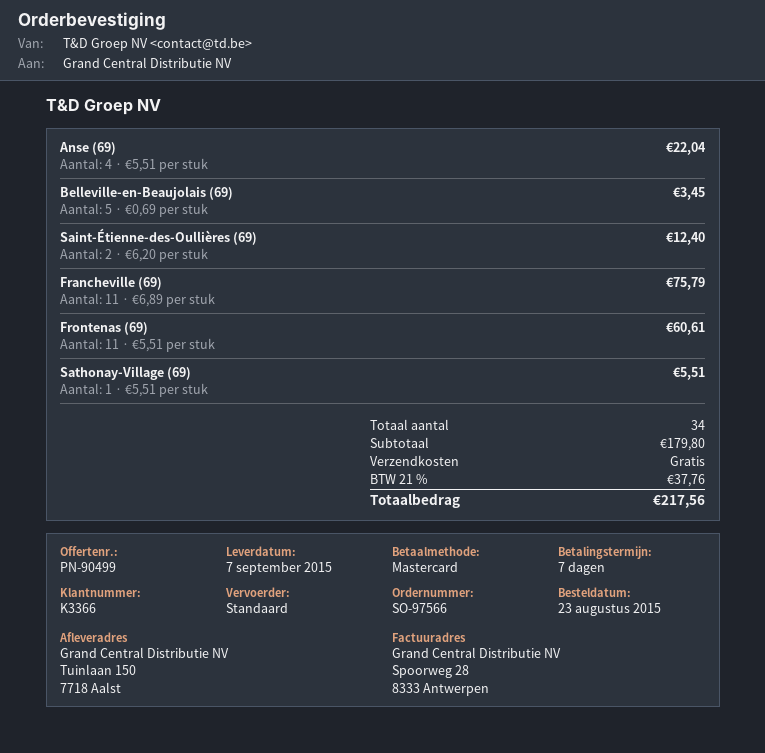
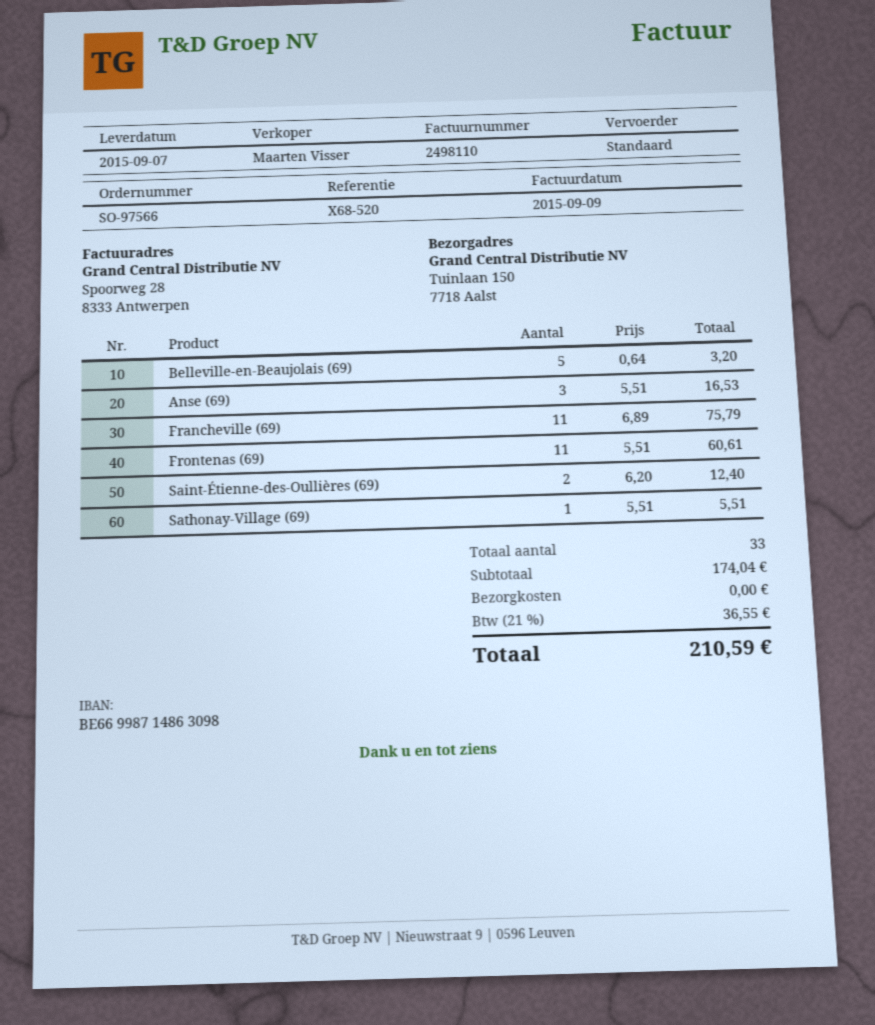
Anse (69): 4 x 5.51 = 22.04 -> 3 x 5.51 = 16.53
Belleville-en-Beaujolais (69): 5 x 0.69 = 3.45 -> 5 x 0.64 = 3.20
total quantity: 34 -> 33
subtotal: 179.80 -> 174.04
tax: 21% = 37.76 -> 21% = 36.55
total: 217.56 -> 210.59

